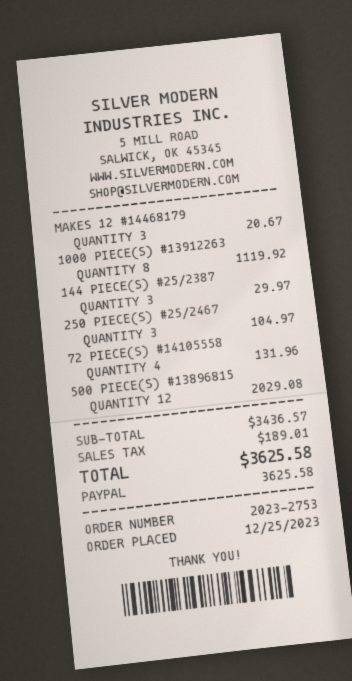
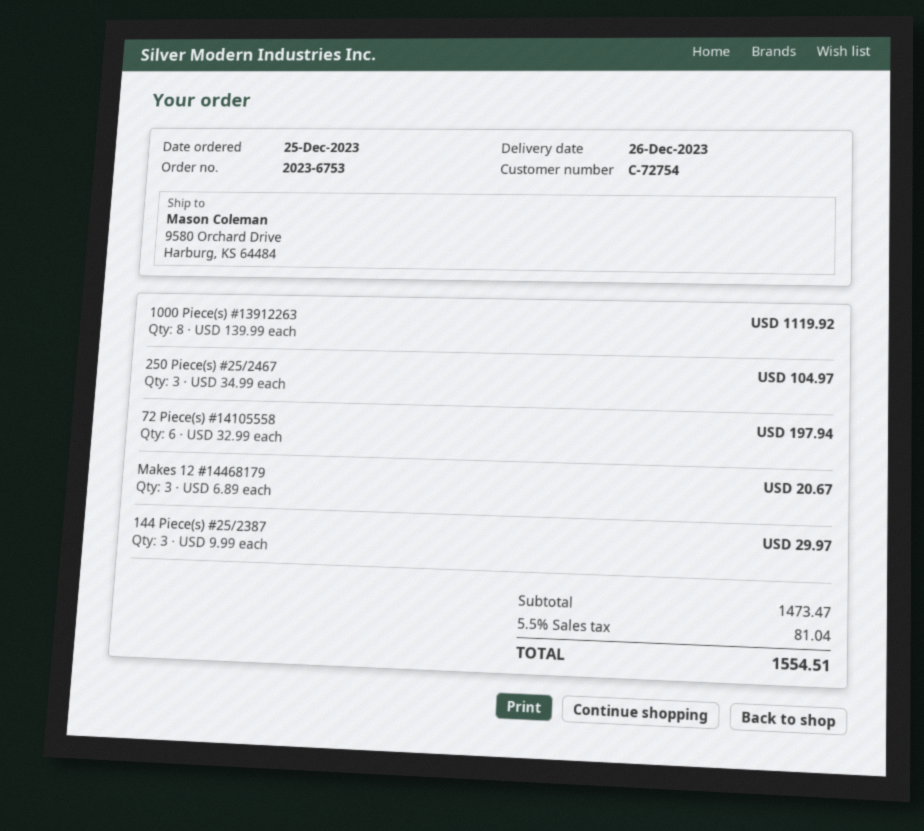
order number: 2023-2753 -> 2023-6753
72 PIECE(S) #14105558: 4 for 131.96 -> 6 for 197.94
500 PIECE(S) #13896815: 12 for 2029.08 -> none
subtotal: 3436.57 -> 1473.47
tax: 189.01 -> 81.04
total: 3625.58 -> 1554.51

